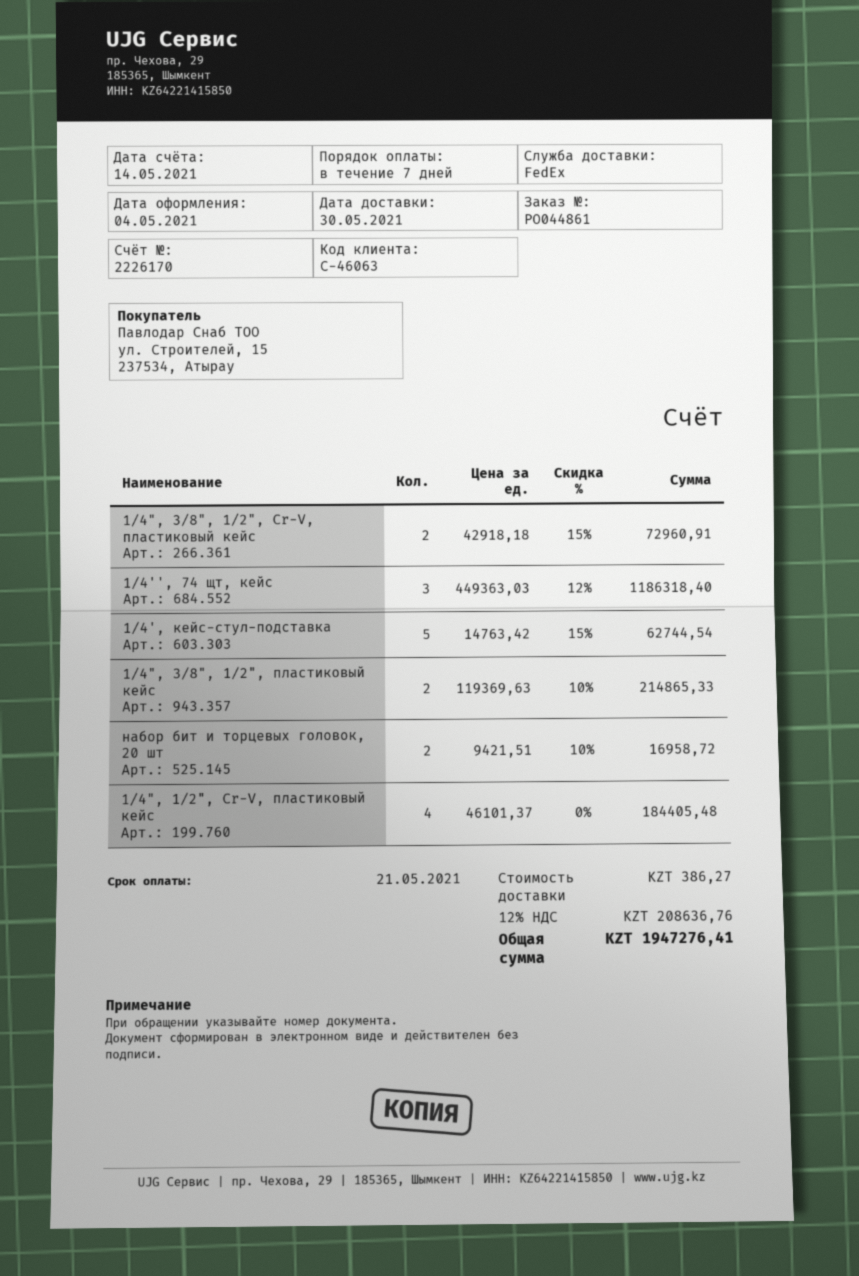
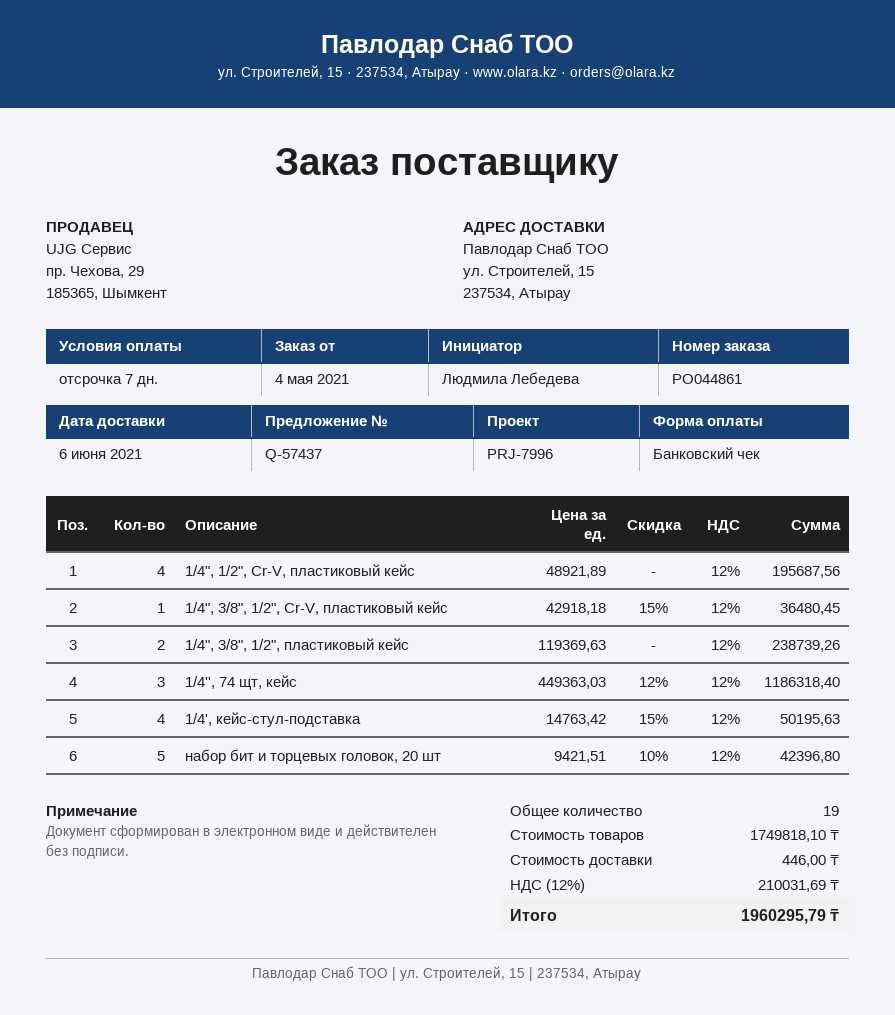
delivery date: 2021-05-30 -> 2021-06-06
1/4", 3/8", 1/2", Cr-V, пластиковый кейс: 2 x 42918.18 - 15% = 72960.91 -> 1 x 42918.18 - 15% = 36480.45
1/4', кейс-стул-подставка: 5 x 14763.42 - 15% = 62744.54 -> 4 x 14763.42 - 15% = 50195.63
1/4", 3/8", 1/2", пластиковый кейс: 2 x 119369.63 - 10% = 214865.33 -> 2 x 119369.63 = 238739.26
набор бит и торцевых головок, 20 шт: 2 x 9421.51 - 10% = 16958.72 -> 5 x 9421.51 - 10% = 42396.80
1/4", 1/2", Cr-V, пластиковый кейс: 4 x 46101.37 = 184405.48 -> 4 x 48921.89 = 195687.56
shipping: 386.27 -> 446.00
tax: 12% = 208636.76 -> 12% = 210031.69
total: 1947276.41 -> 1960295.79

